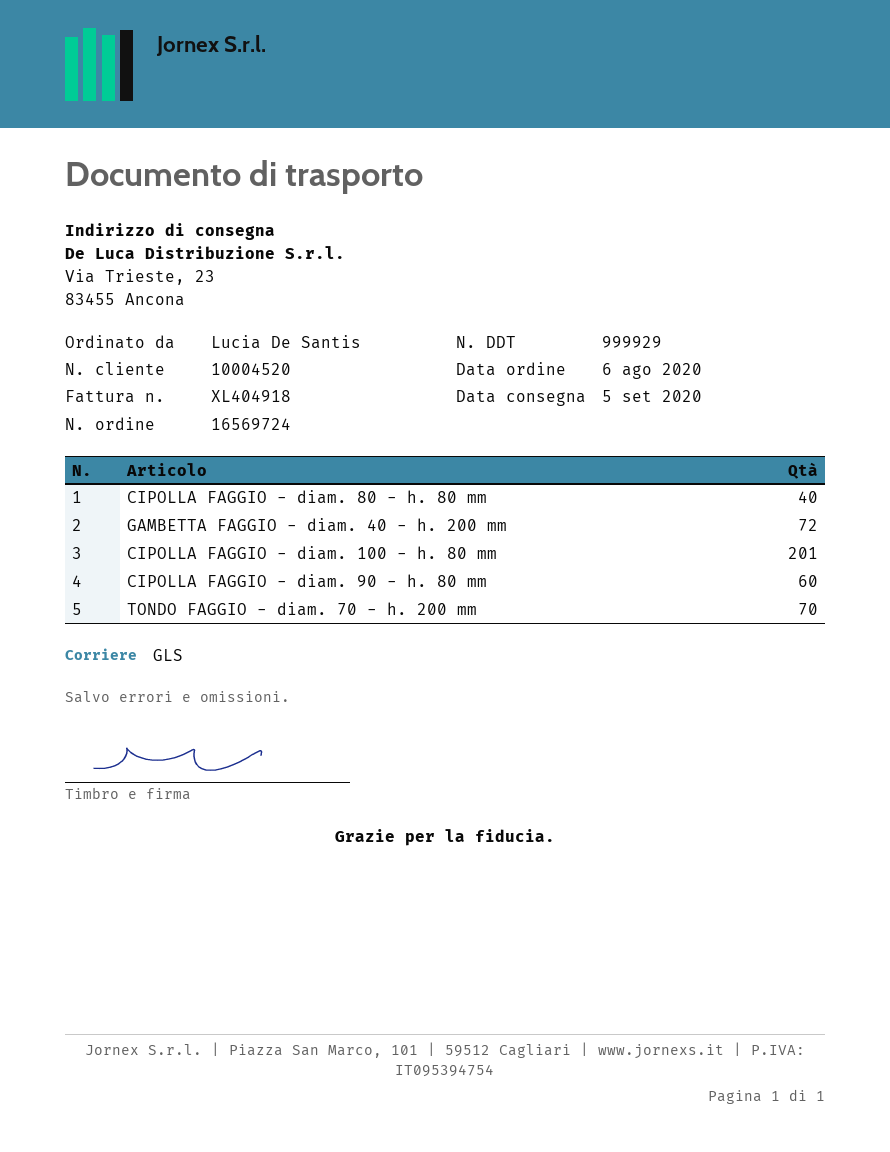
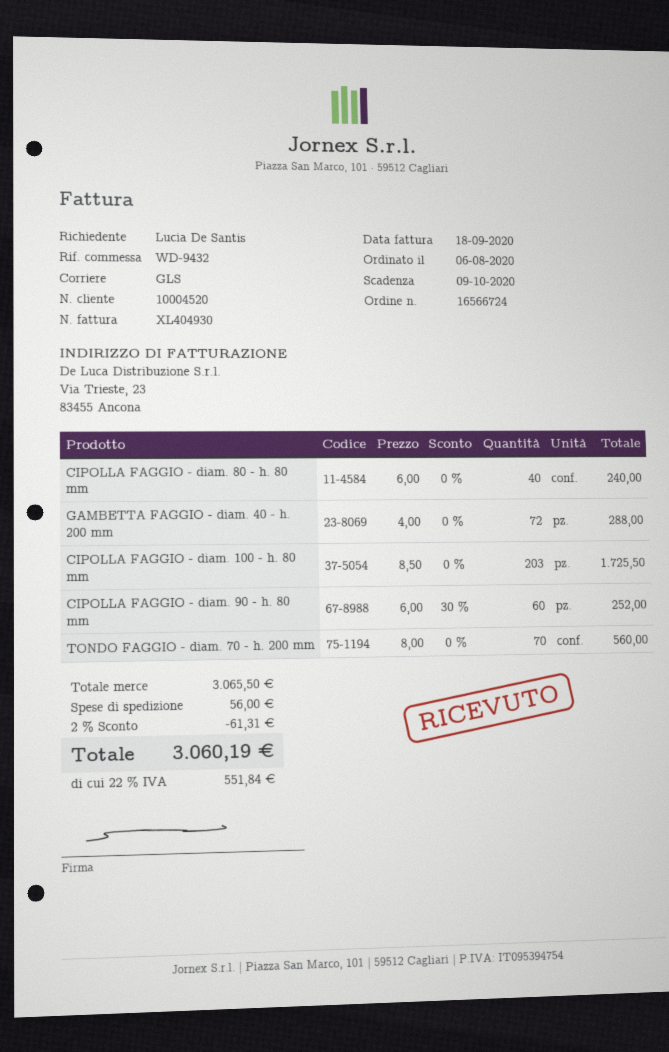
order number: 16569724 -> 16566724
invoice number: XL404918 -> XL404930
CIPOLLA FAGGIO - diam. 100 - h. 80 mm: 201 -> 203

